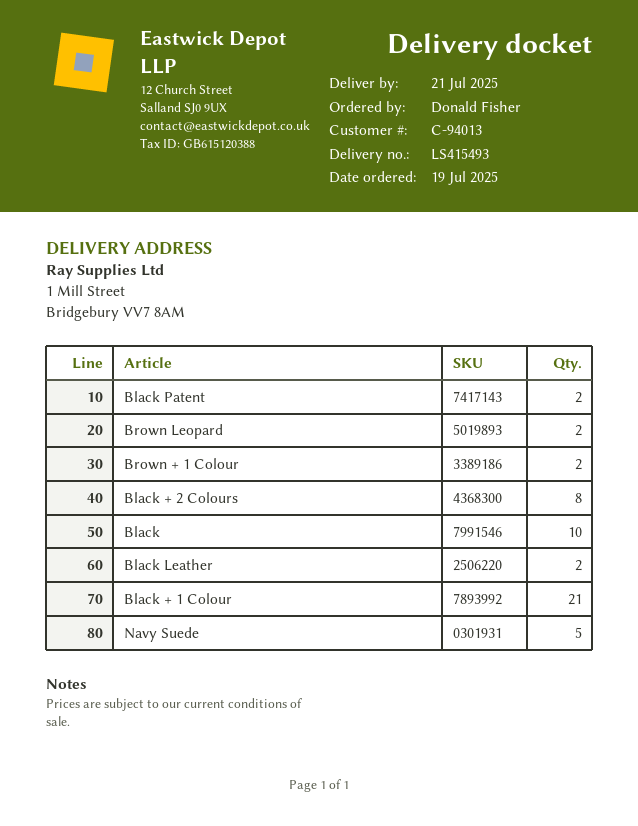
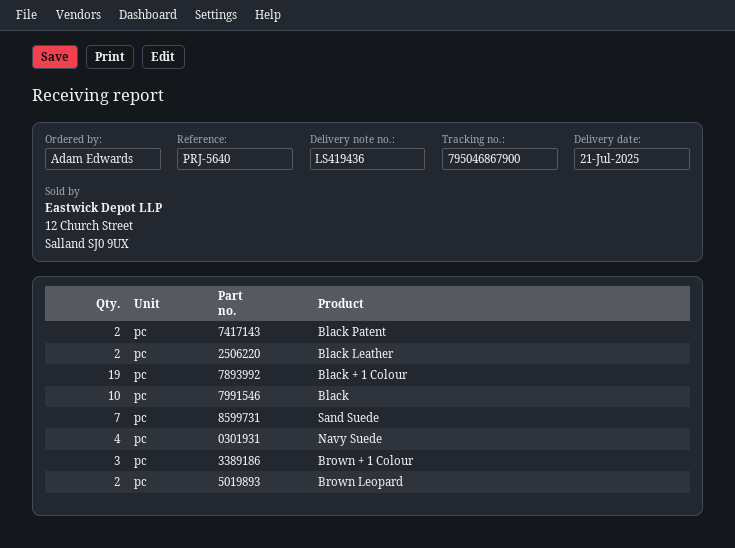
delivery note number: LS415493 -> LS419436
ordered by: Donald Fisher -> Adam Edwards
Brown + 1 Colour: 2 -> 3
Black + 2 Colours: 8 -> none
Black + 1 Colour: 21 -> 19
Navy Suede: 5 -> 4
Sand Suede: none -> 7

